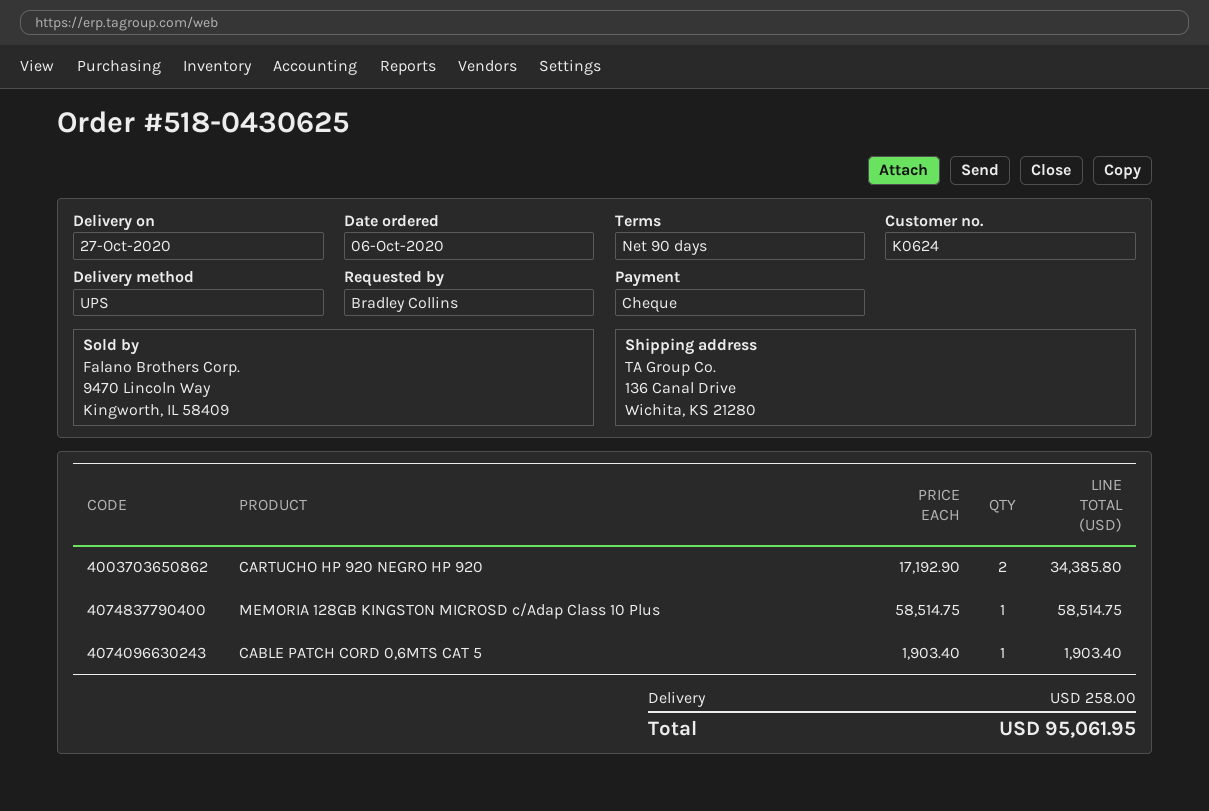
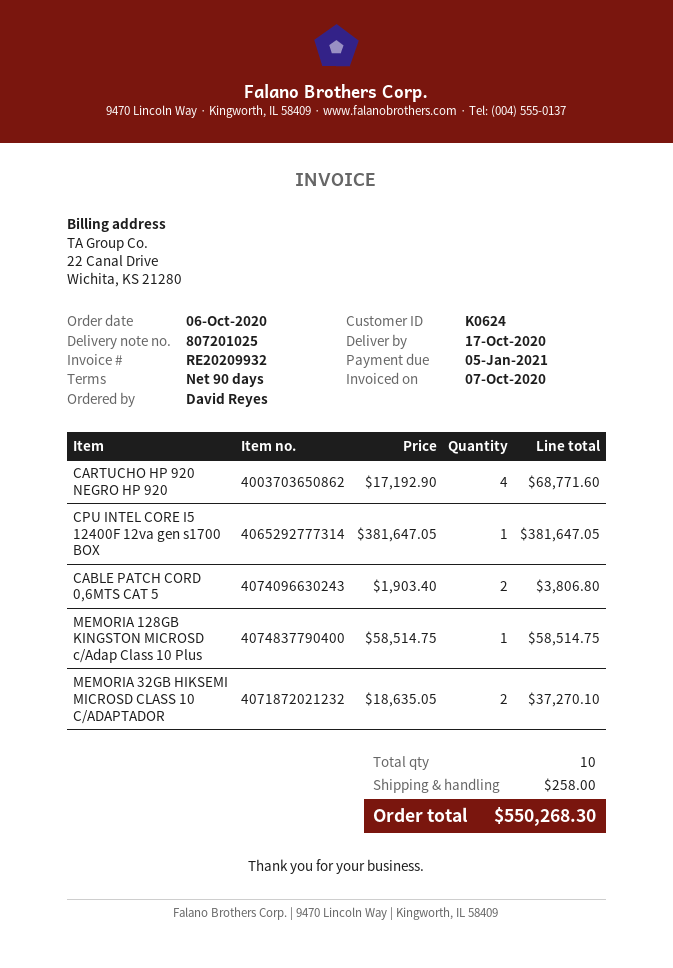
delivery date: 2020-10-27 -> 2020-10-17
ordered by: Bradley Collins -> David Reyes
CARTUCHO HP 920 NEGRO HP 920: 2 x 17192.90 = 34385.80 -> 4 x 17192.90 = 68771.60
CABLE PATCH CORD 0,6MTS CAT 5: 1 x 1903.40 = 1903.40 -> 2 x 1903.40 = 3806.80
CPU INTEL CORE I5 12400F 12va gen s1700 BOX: none -> 1 x 381647.05 = 381647.05
MEMORIA 32GB HIKSEMI MICROSD CLASS 10 C/ADAPTADOR: none -> 2 x 18635.05 = 37270.10
total: 95061.95 -> 550268.30

